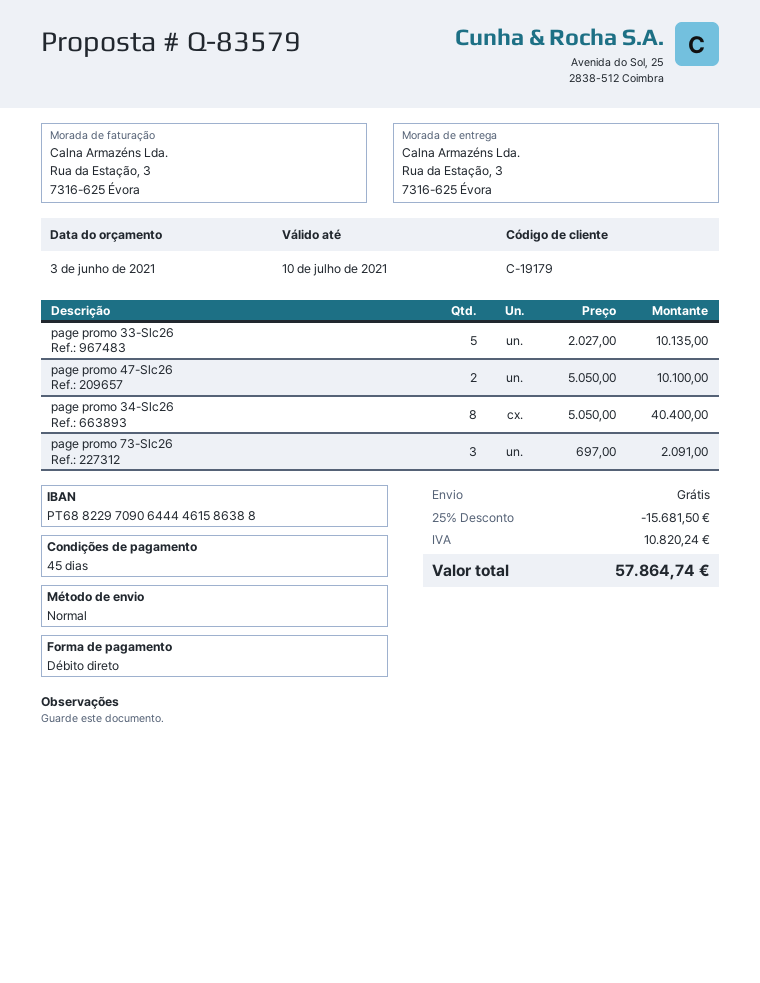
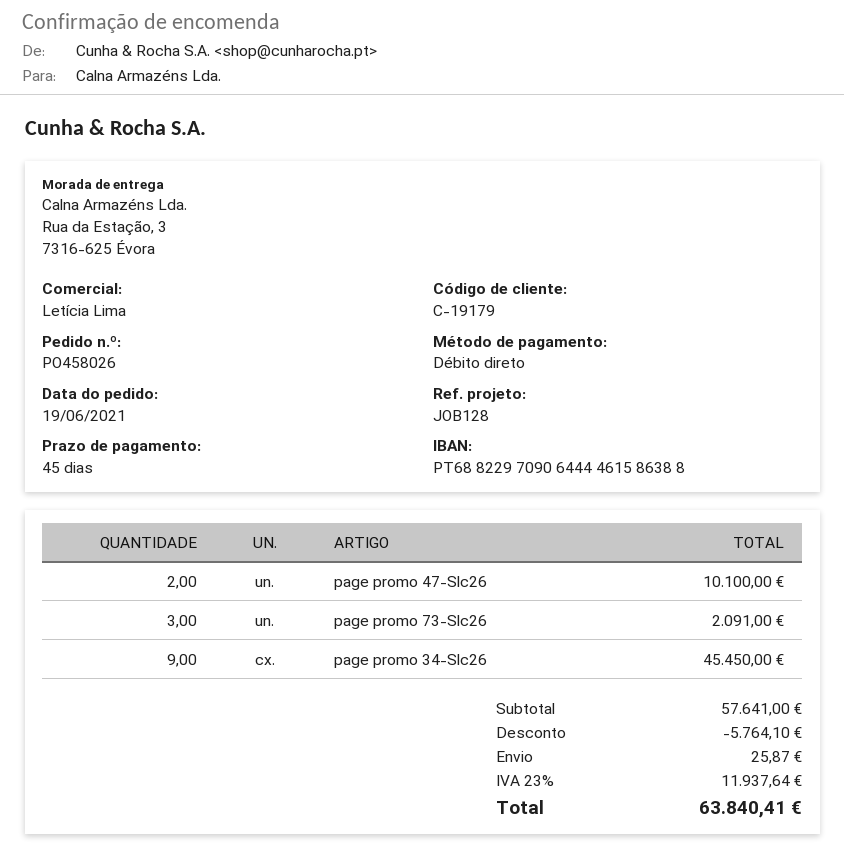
page promo 33-Slc26: 5 for 10135.00 -> none
page promo 34-Slc26: 8 for 40400.00 -> 9 for 45450.00
discount: 15681.50 -> 5764.10
shipping: 0.00 -> 25.87
tax: 10820.24 -> 11937.64
total: 57864.74 -> 63840.41

